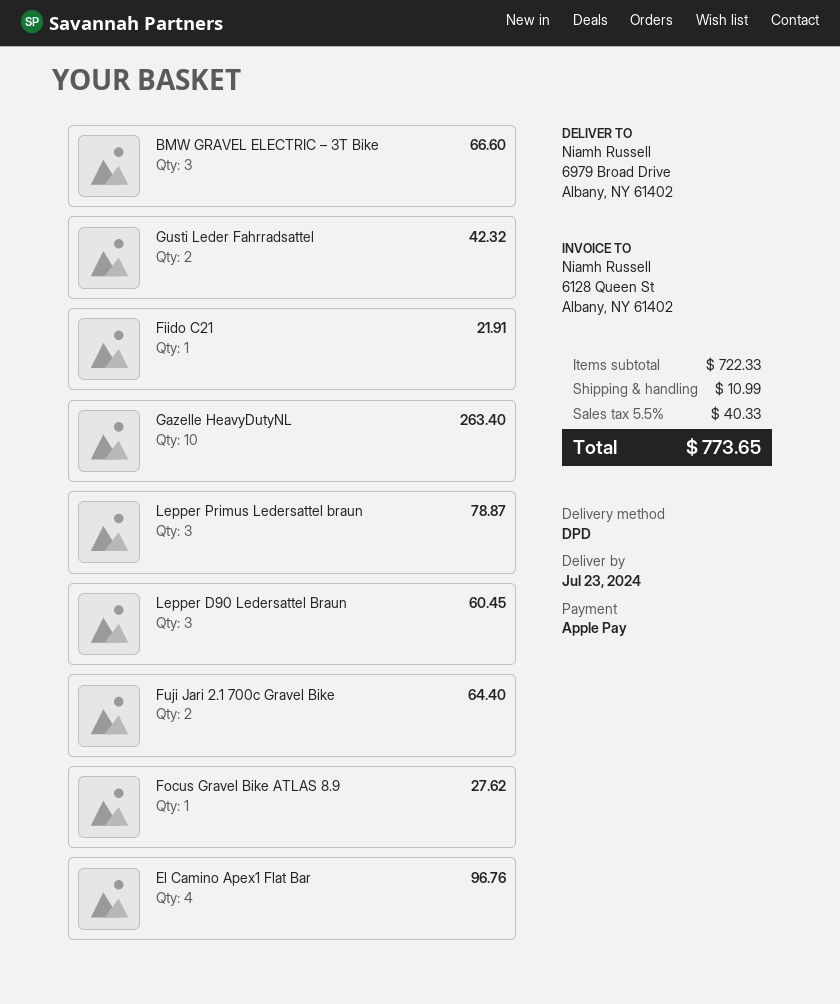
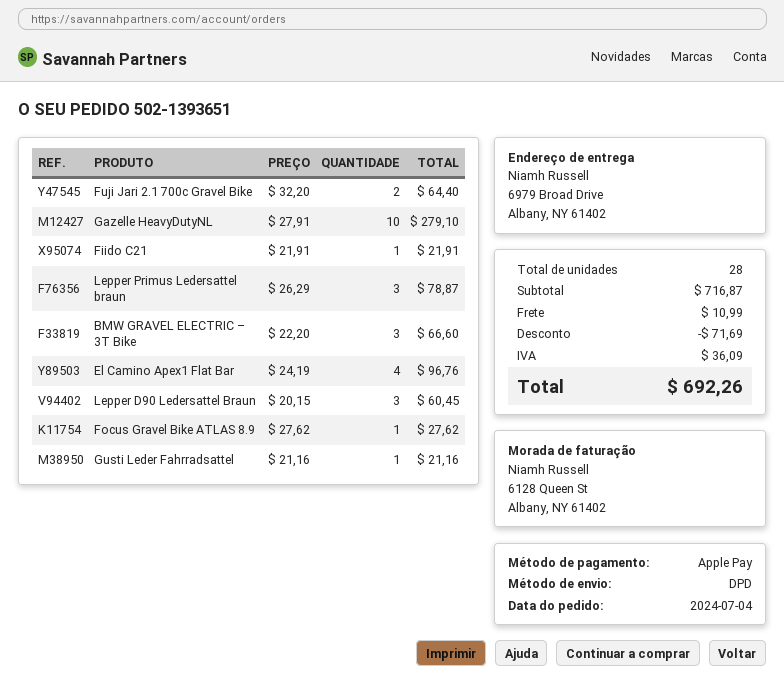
Gusti Leder Fahrradsattel: 2 for 42.32 -> 1 for 21.16
Gazelle HeavyDutyNL: 10 for 263.40 -> 10 for 279.10
subtotal: 722.33 -> 716.87
discount: none -> 71.69
tax: 40.33 -> 36.09
total: 773.65 -> 692.26

